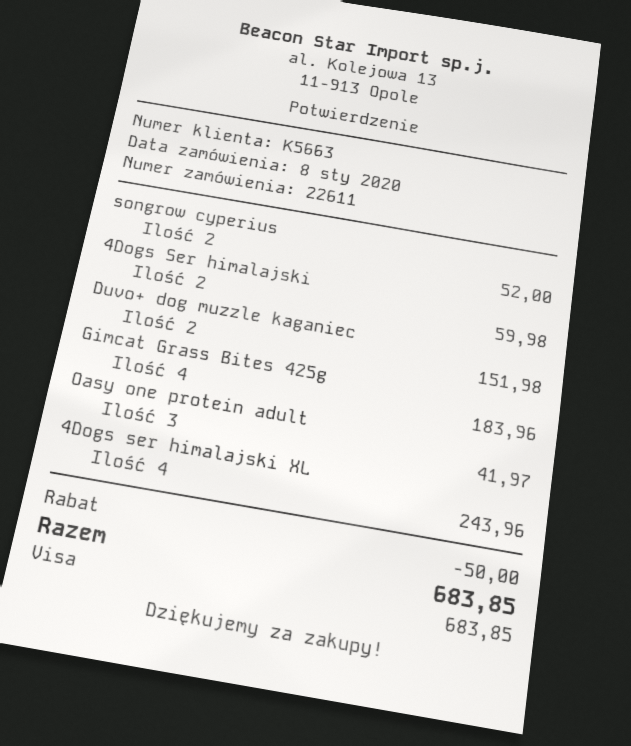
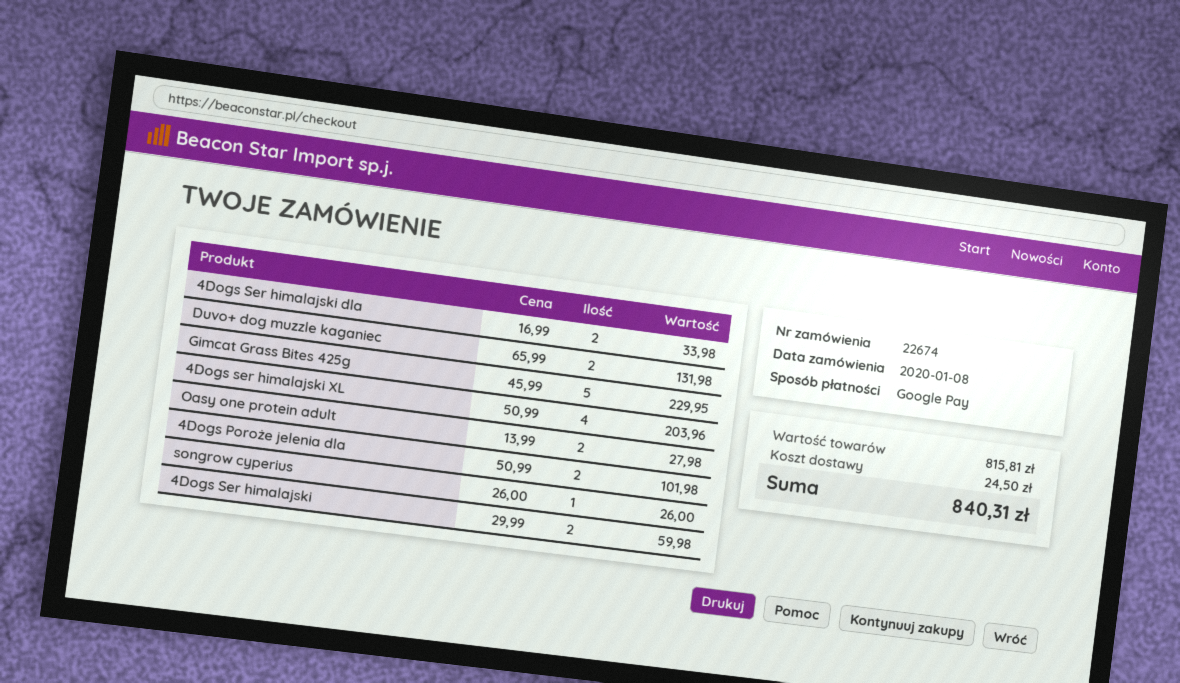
order number: 22611 -> 22674
payment method: Visa -> Google Pay
songrow cyperius: 2 for 52.00 -> 1 for 26.00
Duvo+ dog muzzle kaganiec: 2 for 151.98 -> 2 for 131.98
Gimcat Grass Bites 425g: 4 for 183.96 -> 5 for 229.95
Oasy one protein adult: 3 for 41.97 -> 2 for 27.98
4Dogs ser himalajski XL: 4 for 243.96 -> 4 for 203.96
4Dogs Ser himalajski dla: none -> 2 for 33.98
4Dogs Poroże jelenia dla: none -> 2 for 101.98
discount: 50.00 -> none
shipping: none -> 24.50
total: 683.85 -> 840.31

